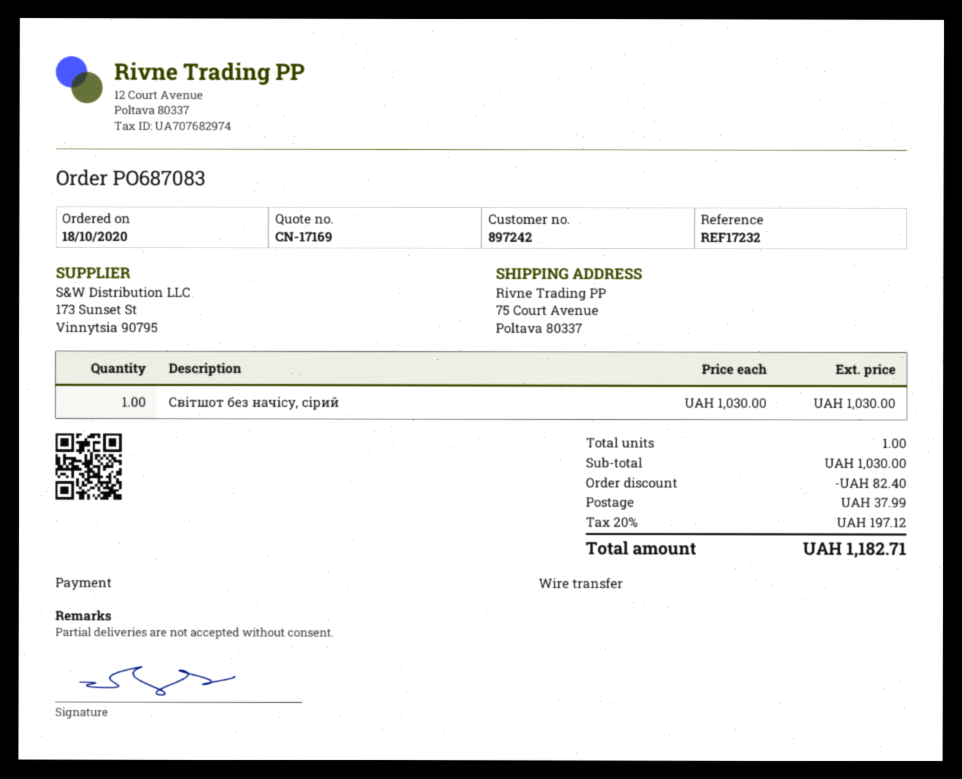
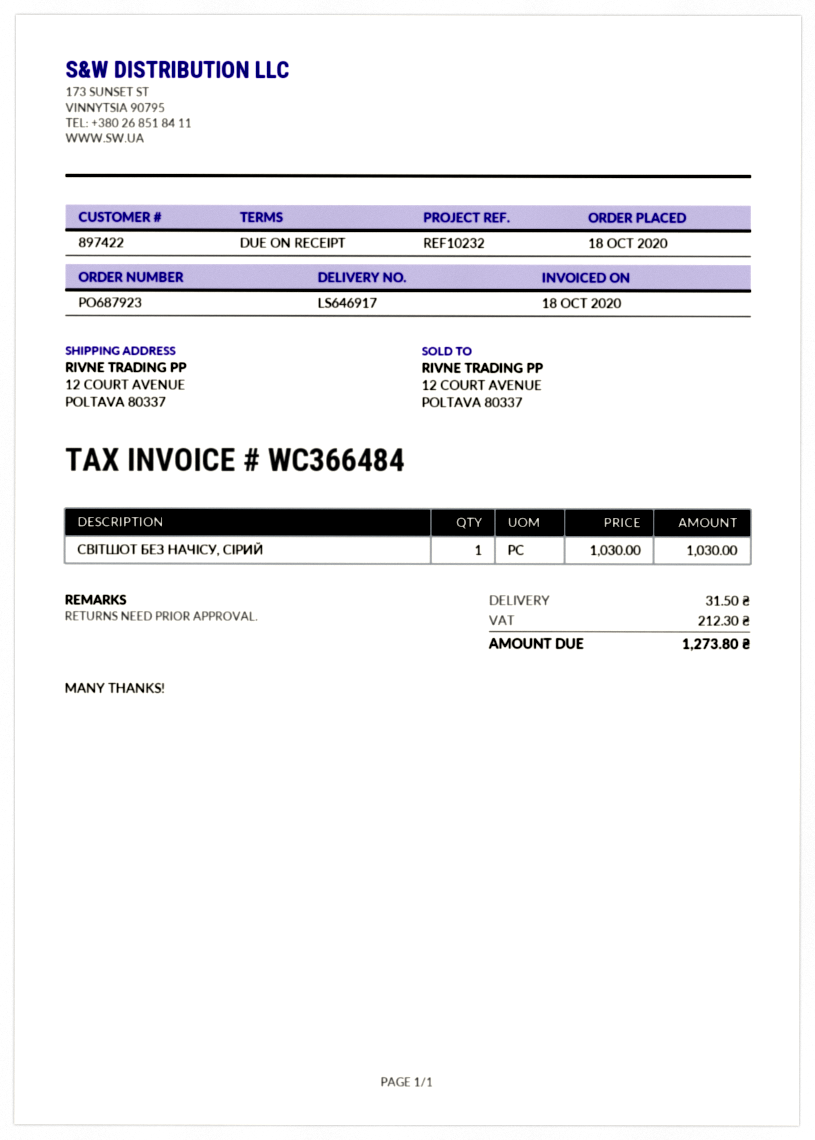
order number: PO687083 -> PO687923
customer number: 897242 -> 897422
reference: REF17232 -> REF10232
ship to: 75 Court Avenue, Poltava 80337 -> 12 COURT AVENUE, POLTAVA 80337
discount: 82.40 -> none
shipping: 37.99 -> 31.50
tax: 197.12 -> 212.30
total: 1182.71 -> 1273.80

